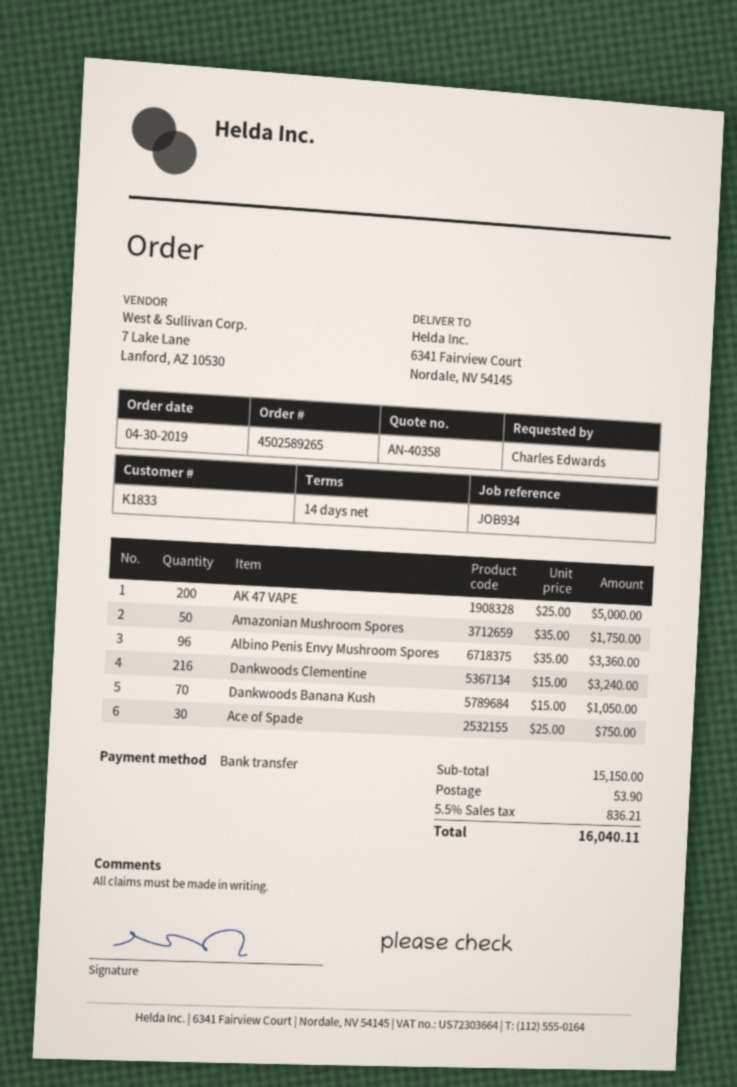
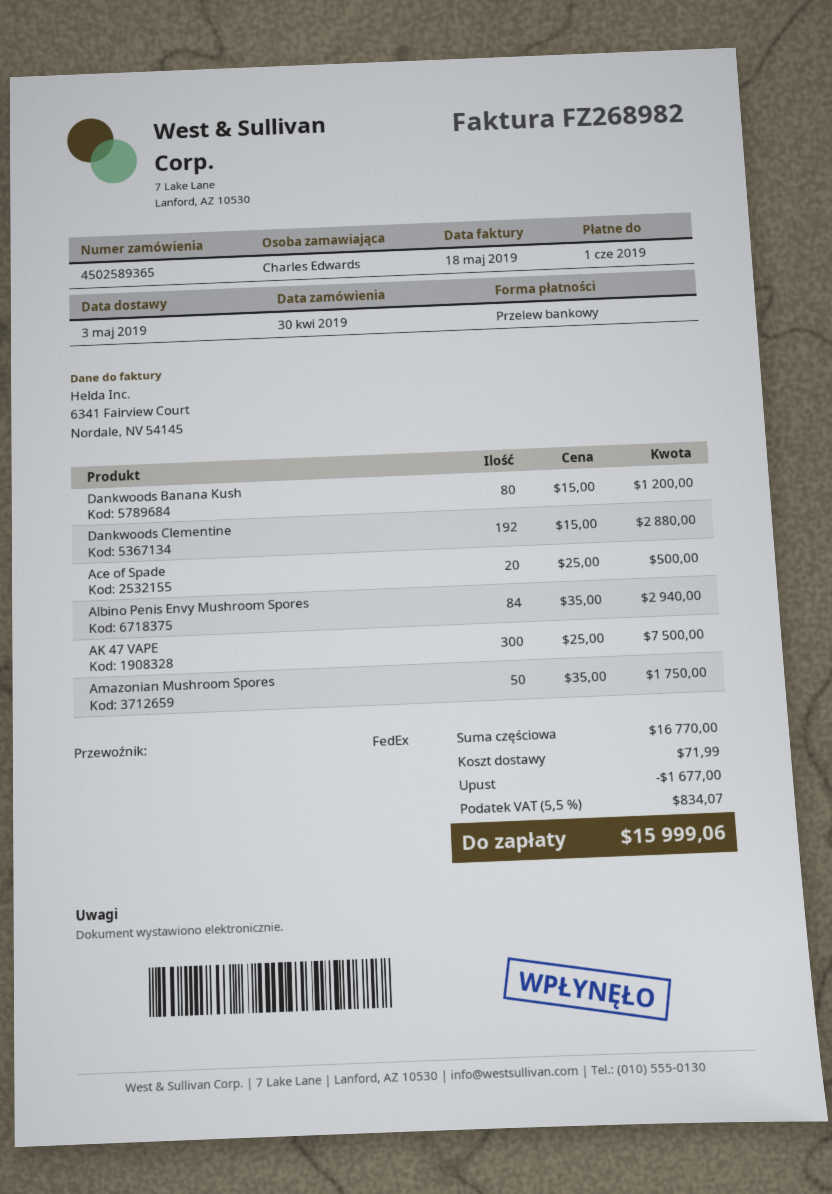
order number: 4502589265 -> 4502589365
AK 47 VAPE: 200 x 25.00 = 5000.00 -> 300 x 25.00 = 7500.00
Albino Penis Envy Mushroom Spores: 96 x 35.00 = 3360.00 -> 84 x 35.00 = 2940.00
Dankwoods Clementine: 216 x 15.00 = 3240.00 -> 192 x 15.00 = 2880.00
Dankwoods Banana Kush: 70 x 15.00 = 1050.00 -> 80 x 15.00 = 1200.00
Ace of Spade: 30 x 25.00 = 750.00 -> 20 x 25.00 = 500.00
subtotal: 15150.00 -> 16770.00
discount: none -> 1677.00
shipping: 53.90 -> 71.99
tax: 5.5% = 836.21 -> 5.5% = 834.07
total: 16040.11 -> 15999.06

